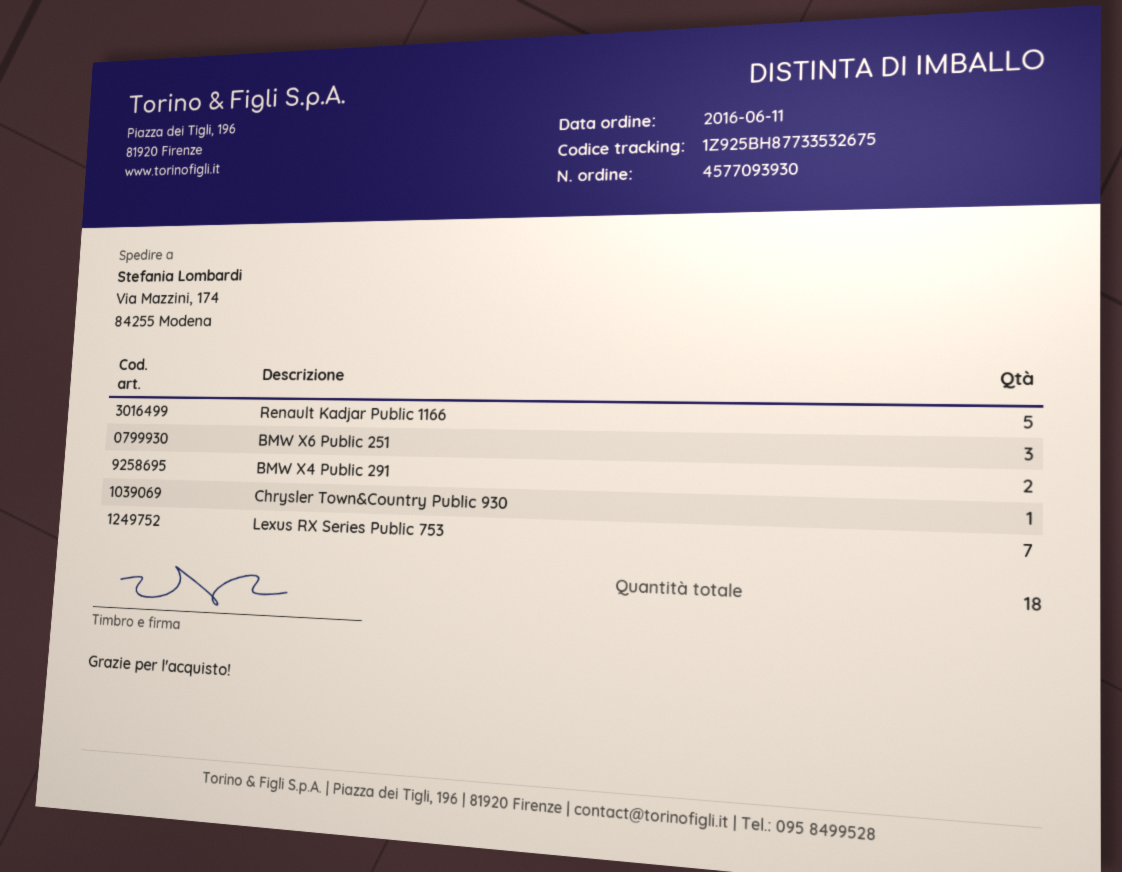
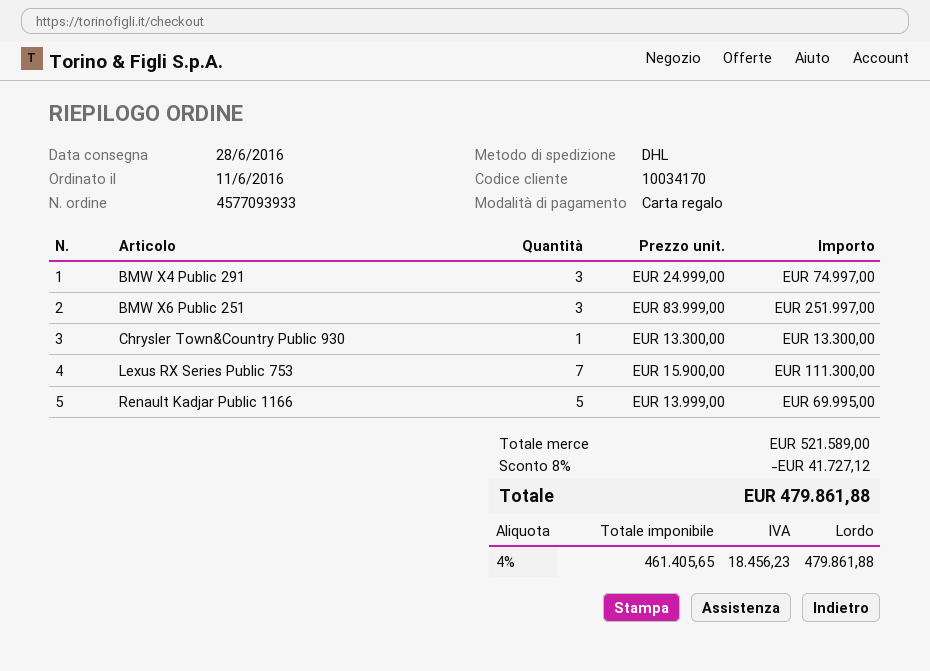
order number: 4577093930 -> 4577093933
BMW X4 Public 291: 2 -> 3

